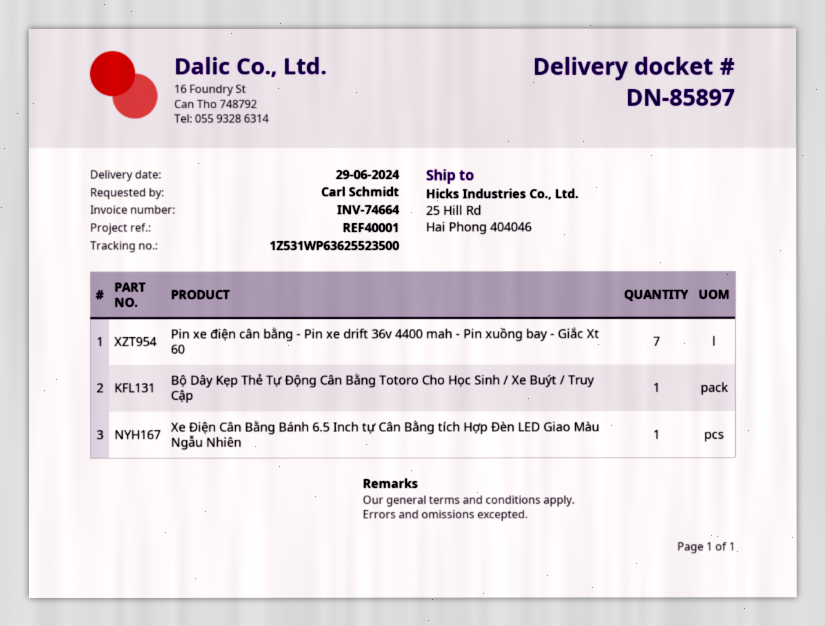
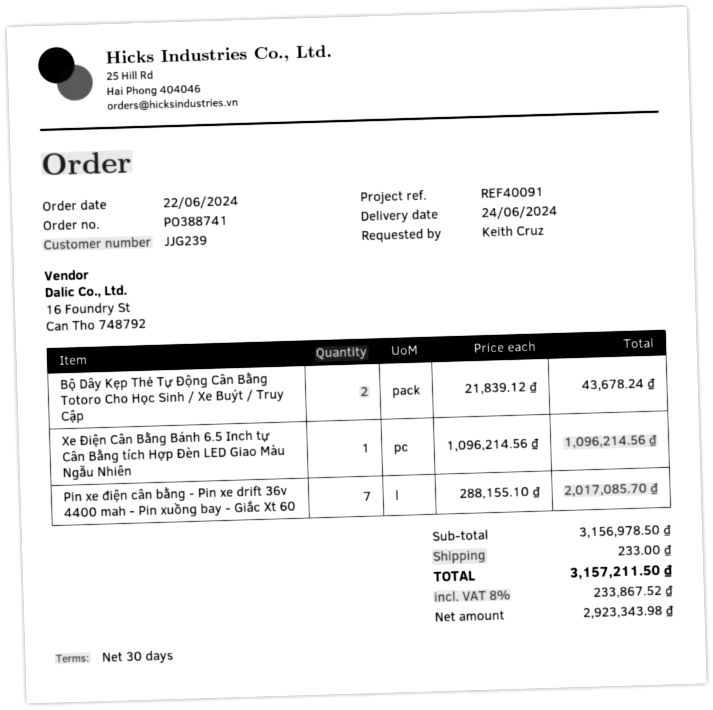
delivery date: 2024-06-29 -> 2024-06-24
reference: REF40001 -> REF40091
ordered by: Carl Schmidt -> Keith Cruz
Bộ Dây Kẹp Thẻ Tự Động Cân Bằng Totoro Cho Học Sinh / Xe Buýt / Truy Cập: 1 -> 2

